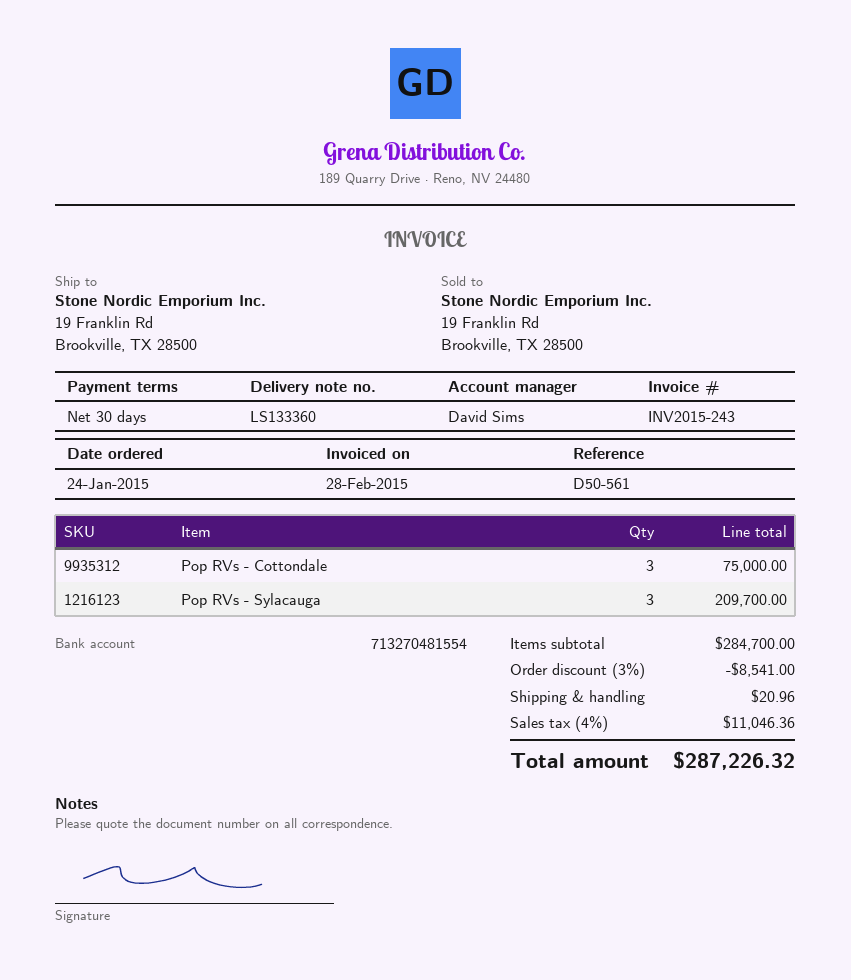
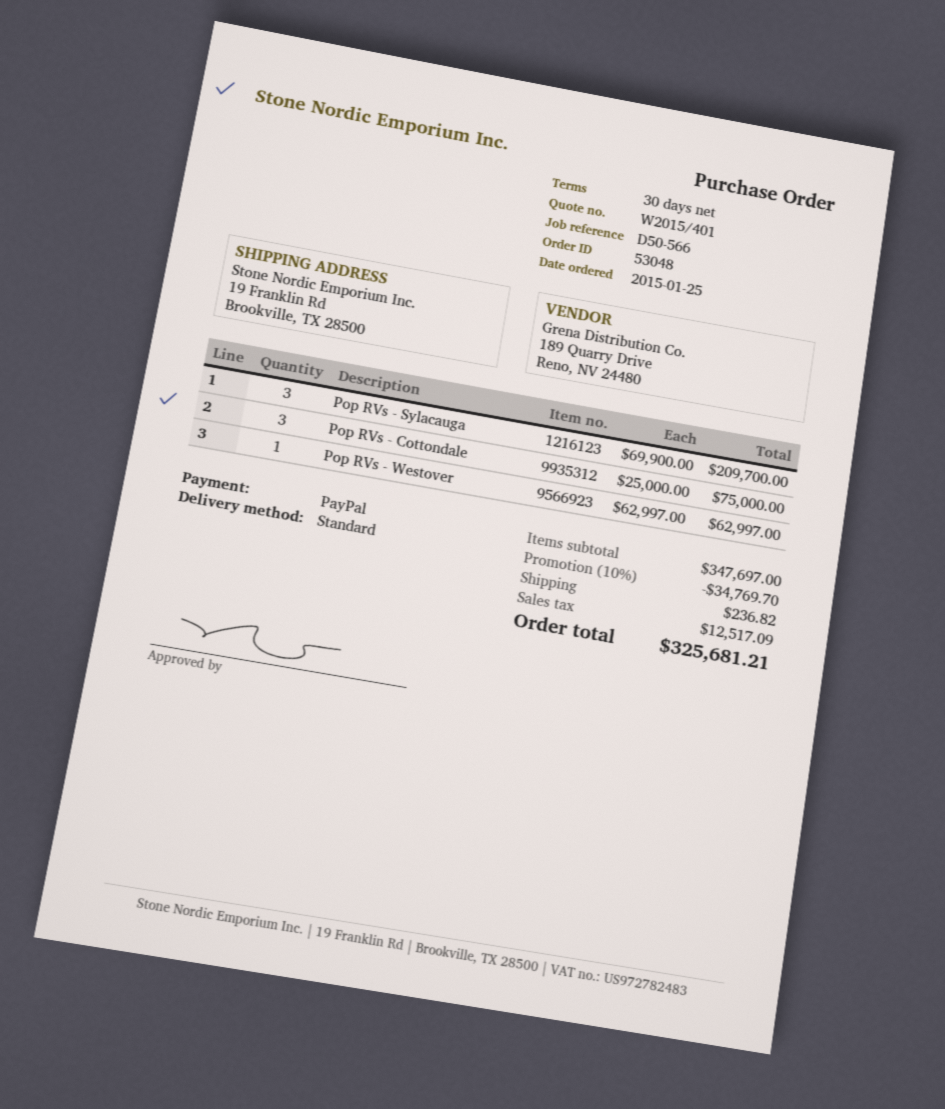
order date: 2015-01-24 -> 2015-01-25
reference: D50-561 -> D50-566
Pop RVs - Westover: none -> 1 for 62997.00
subtotal: 284700.00 -> 347697.00
discount: 3% = 8541.00 -> 10% = 34769.70
shipping: 20.96 -> 236.82
tax: 11046.36 -> 12517.09
total: 287226.32 -> 325681.21

